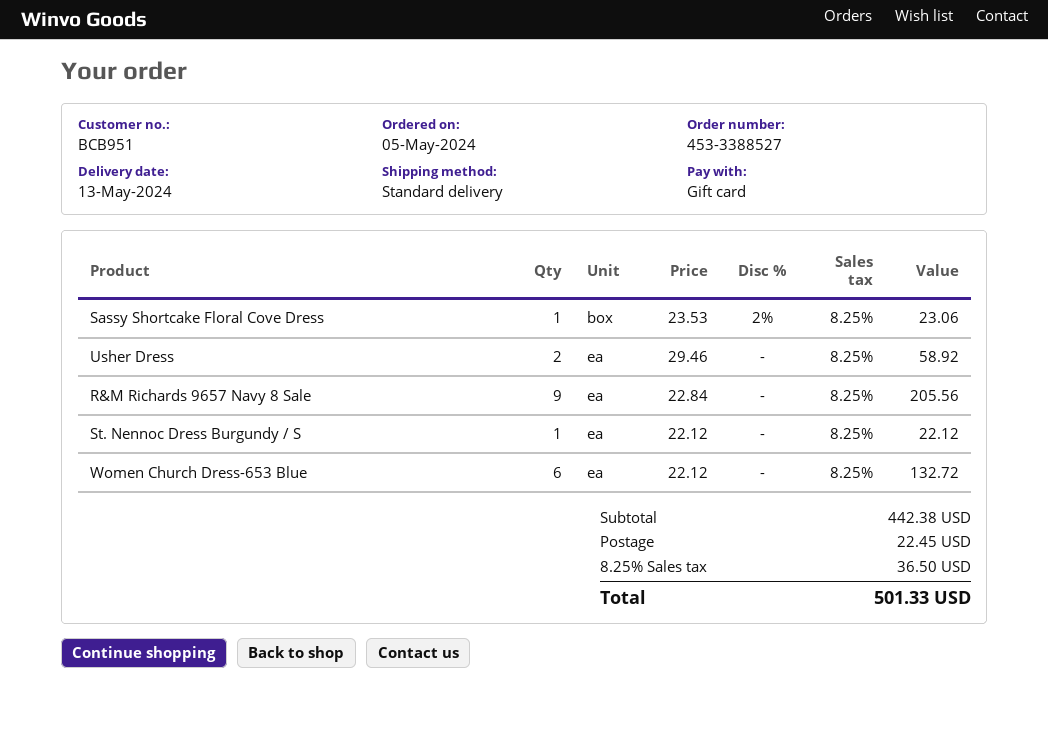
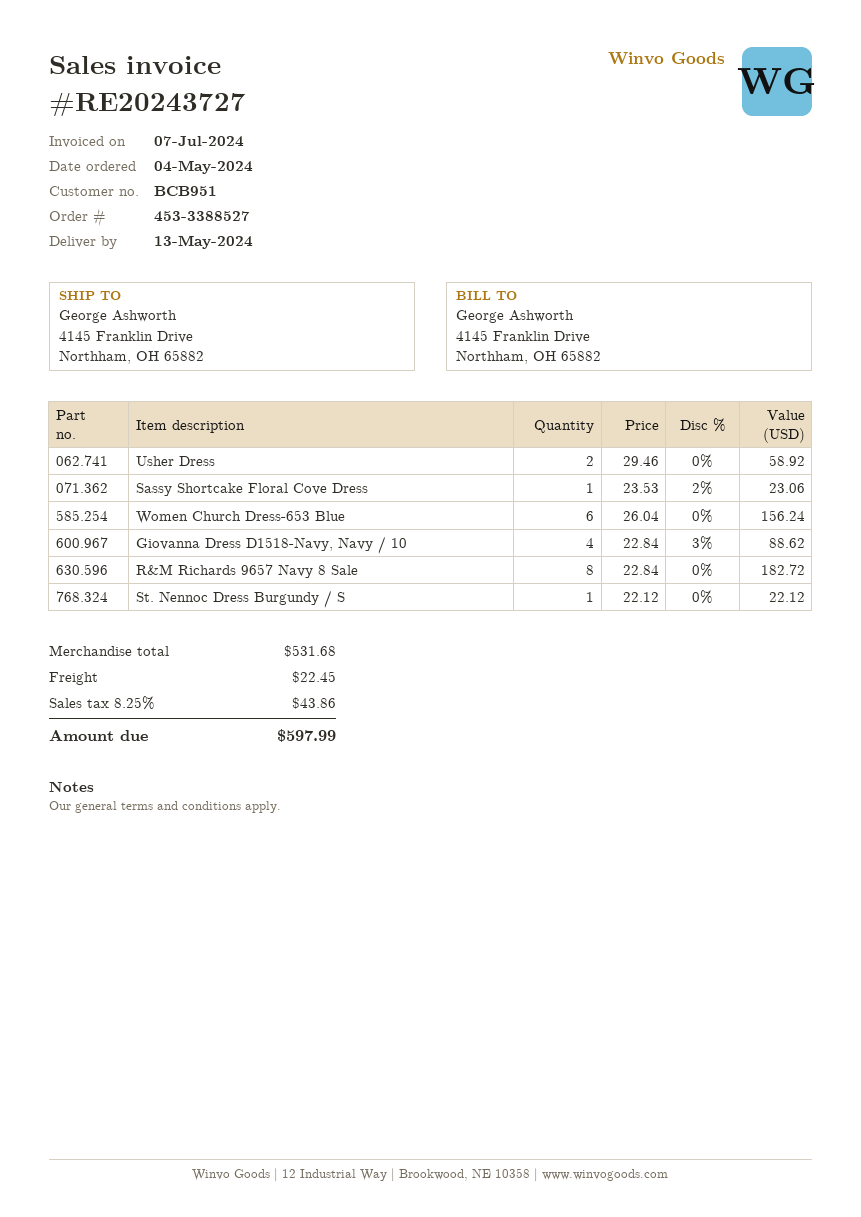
order date: 2024-05-05 -> 2024-05-04
R&M Richards 9657 Navy 8 Sale: 9 x 22.84 = 205.56 -> 8 x 22.84 = 182.72
Women Church Dress-653 Blue: 6 x 22.12 = 132.72 -> 6 x 26.04 = 156.24
Giovanna Dress D1518-Navy, Navy / 10: none -> 4 x 22.84 - 3% = 88.62
subtotal: 442.38 -> 531.68
tax: 8.25% = 36.50 -> 8.25% = 43.86
total: 501.33 -> 597.99

